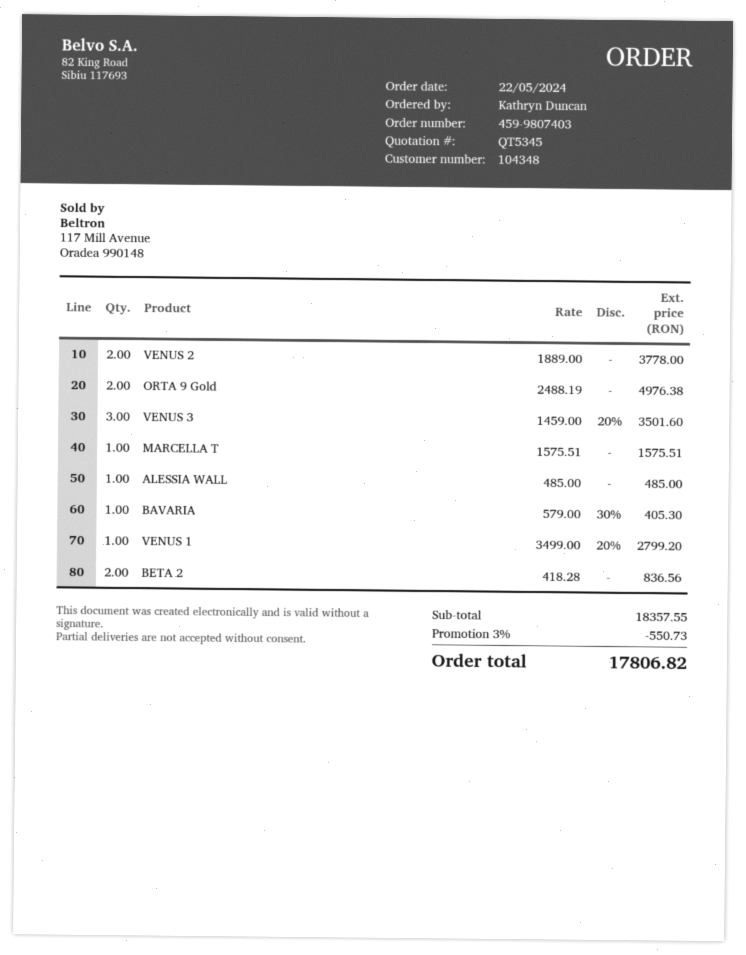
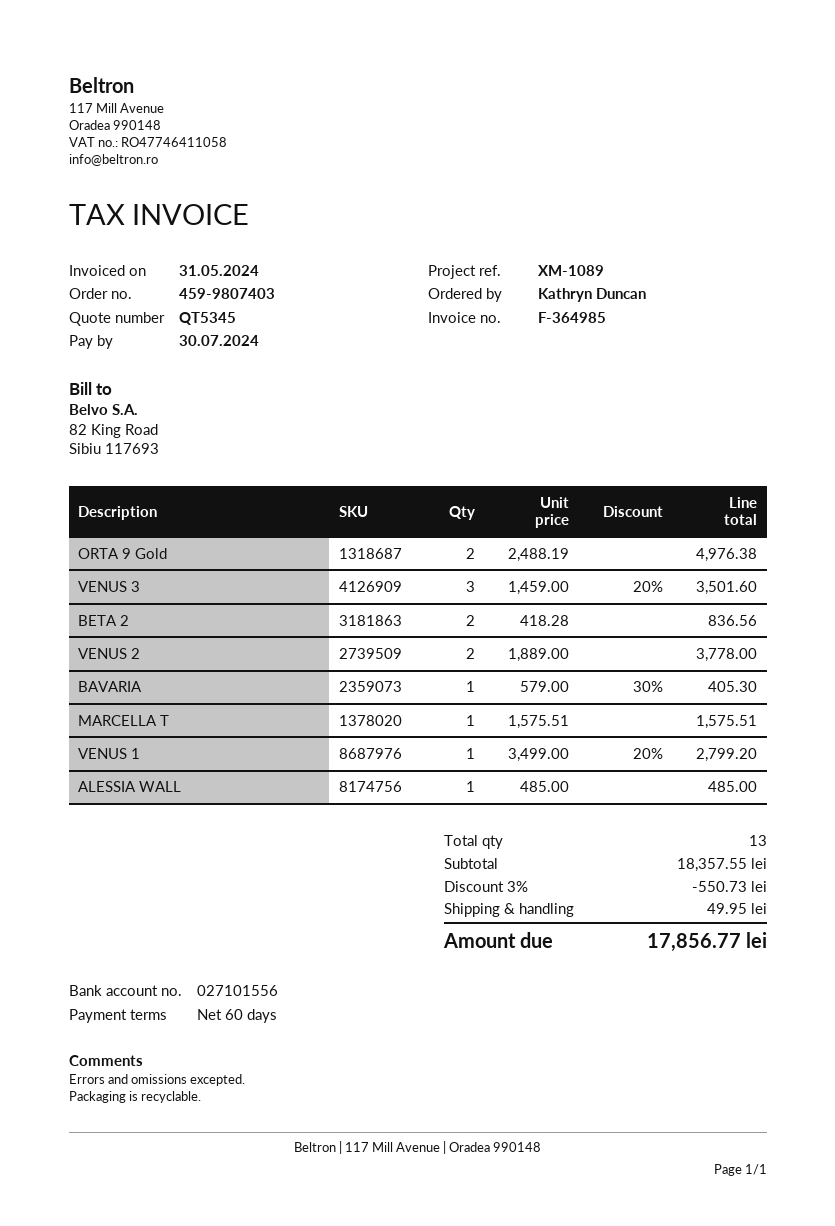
shipping: none -> 49.95
total: 17806.82 -> 17856.77

